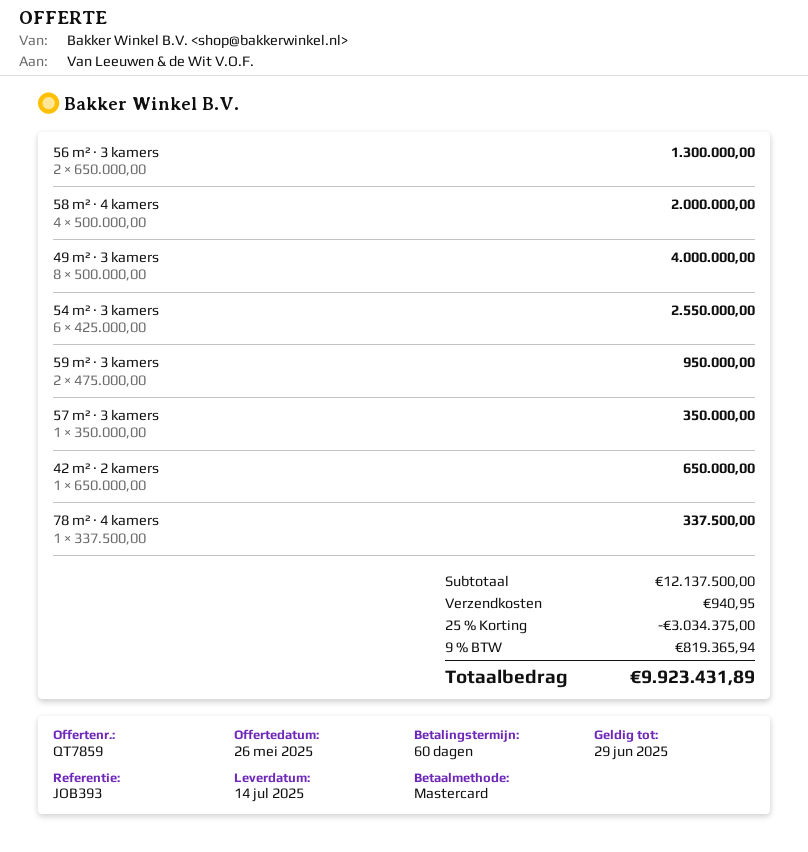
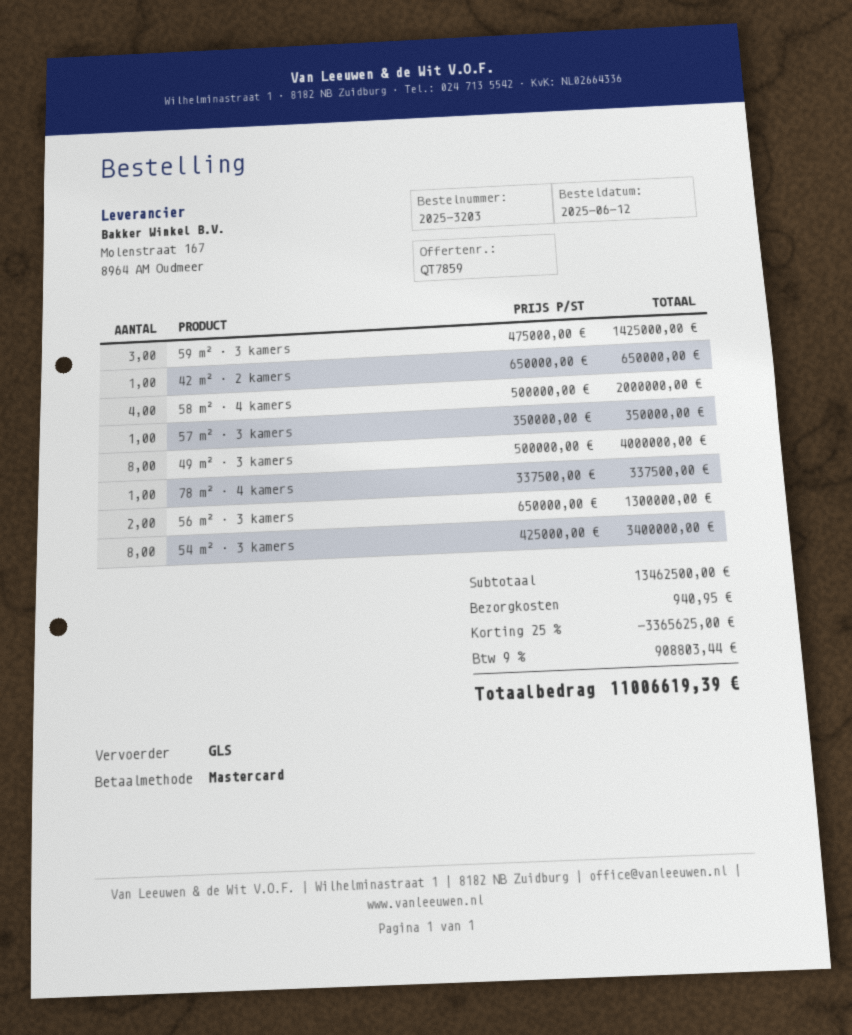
54 m² · 3 kamers: 6 x 425000.00 = 2550000.00 -> 8 x 425000.00 = 3400000.00
59 m² · 3 kamers: 2 x 475000.00 = 950000.00 -> 3 x 475000.00 = 1425000.00
subtotal: 12137500.00 -> 13462500.00
discount: 25% = 3034375.00 -> 25% = 3365625.00
tax: 9% = 819365.94 -> 9% = 908803.44
total: 9923431.89 -> 11006619.39

